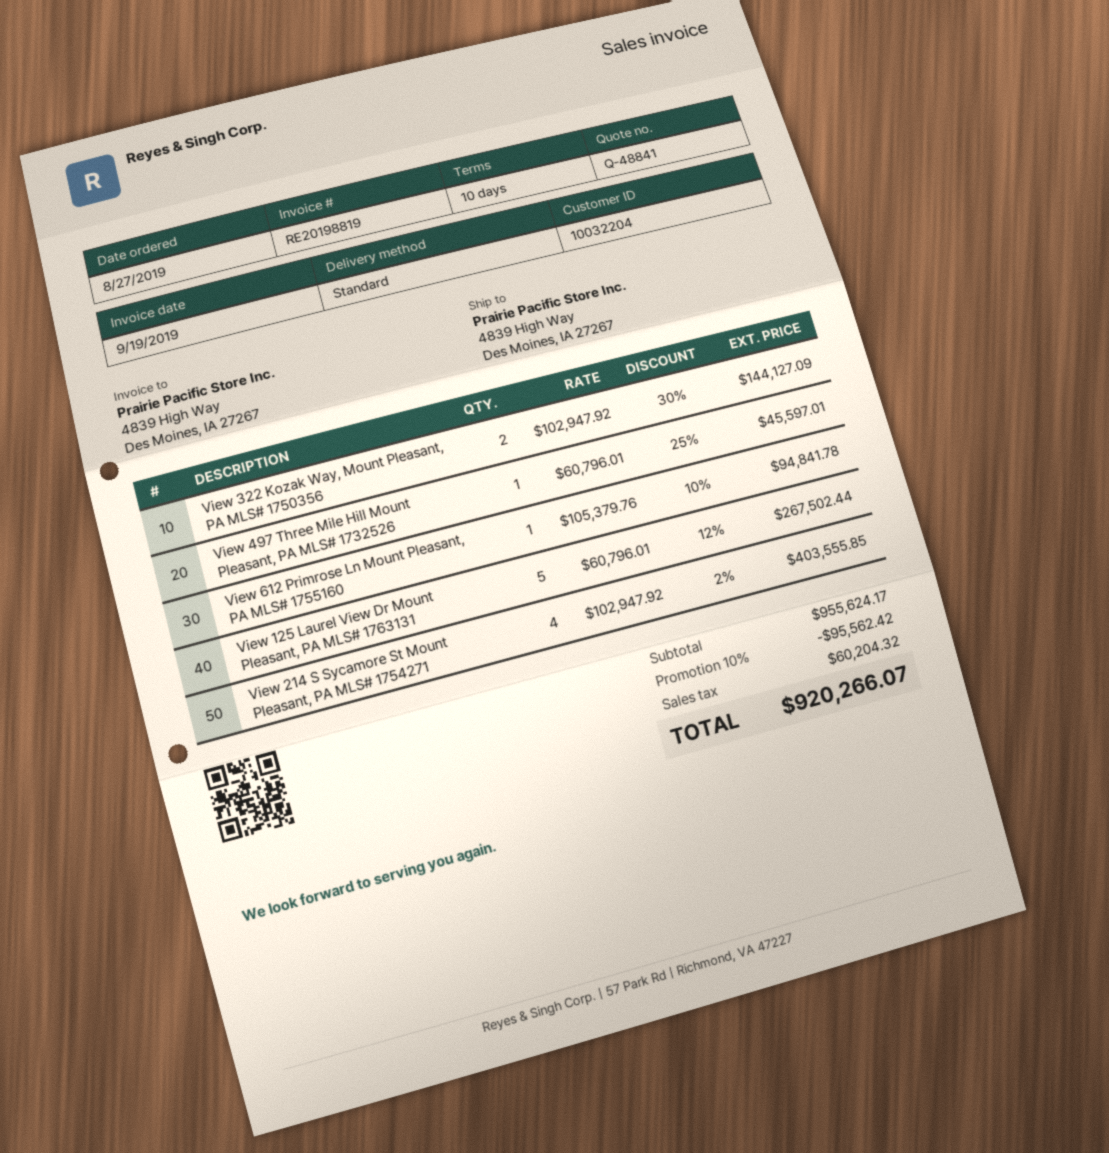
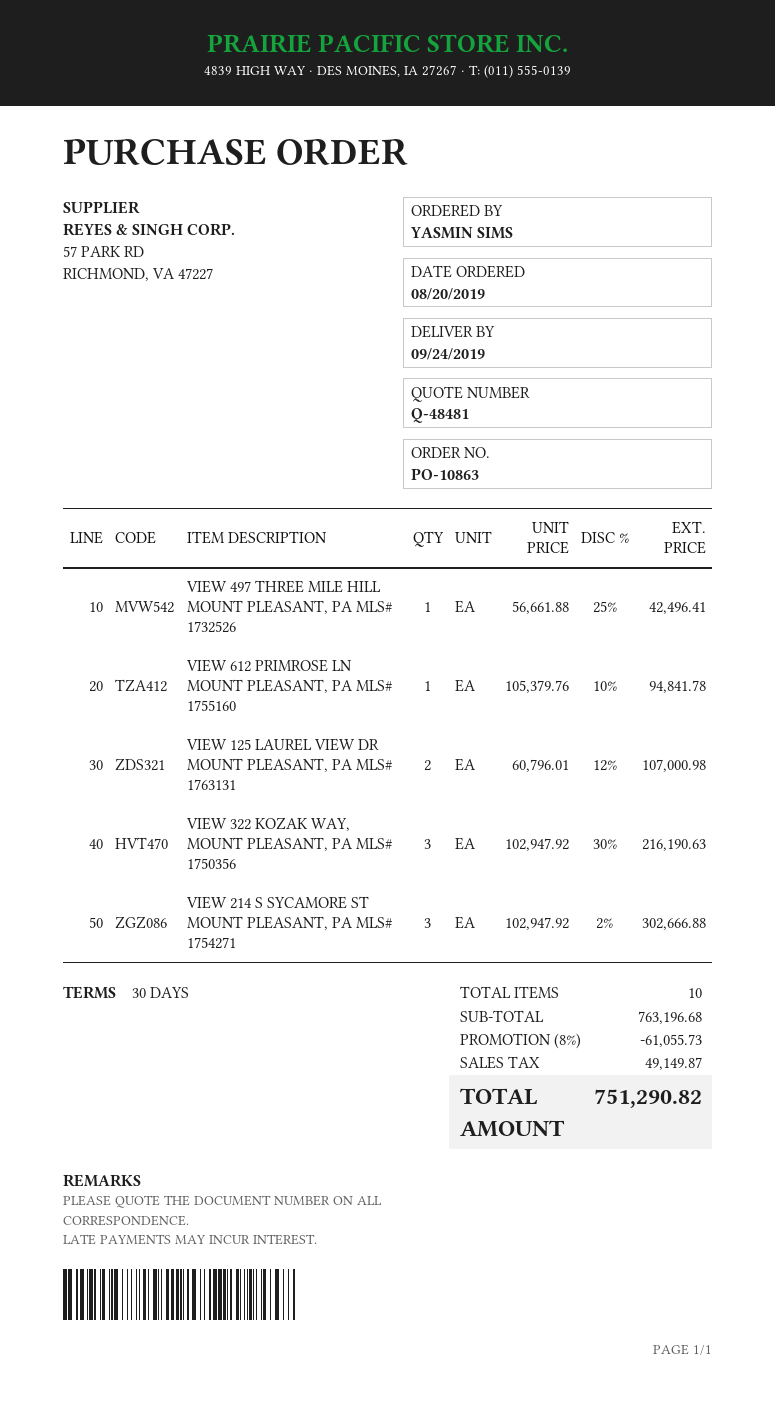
quote number: Q-48841 -> Q-48481
order date: 2019-08-27 -> 2019-08-20
payment terms: 10 days -> 30 days
View 322 Kozak Way, Mount Pleasant, PA MLS# 1750356: 2 x 102947.92 - 30% = 144127.09 -> 3 x 102947.92 - 30% = 216190.63
View 497 Three Mile Hill Mount Pleasant, PA MLS# 1732526: 1 x 60796.01 - 25% = 45597.01 -> 1 x 56661.88 - 25% = 42496.41
View 125 Laurel View Dr Mount Pleasant, PA MLS# 1763131: 5 x 60796.01 - 12% = 267502.44 -> 2 x 60796.01 - 12% = 107000.98
View 214 S Sycamore St Mount Pleasant, PA MLS# 1754271: 4 x 102947.92 - 2% = 403555.85 -> 3 x 102947.92 - 2% = 302666.88
subtotal: 955624.17 -> 763196.68
discount: 10% = 95562.42 -> 8% = 61055.73
tax: 60204.32 -> 49149.87
total: 920266.07 -> 751290.82

